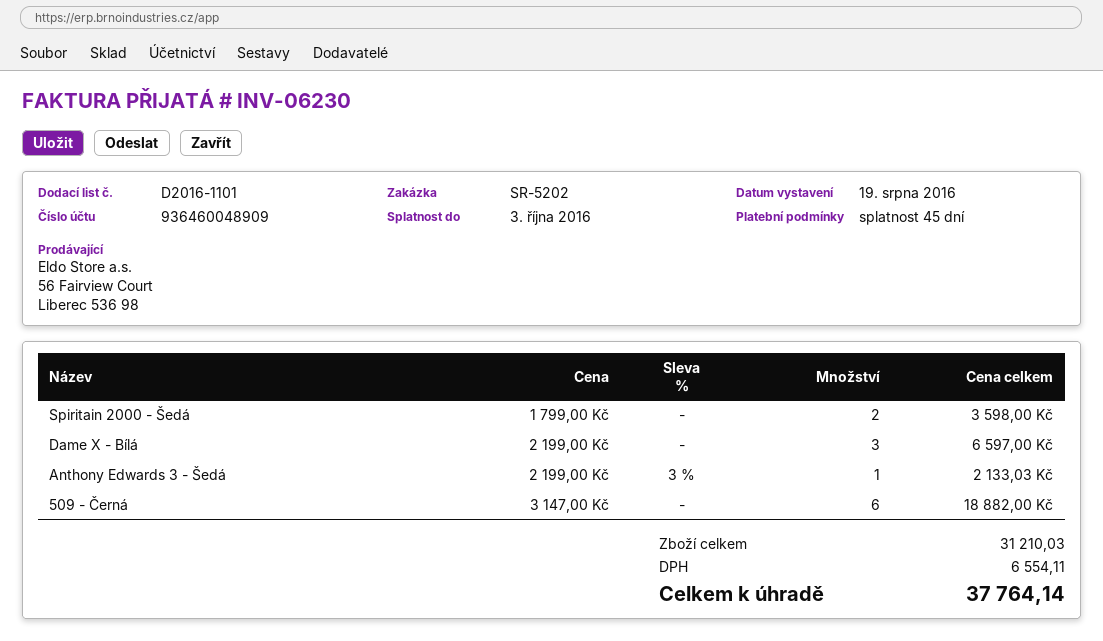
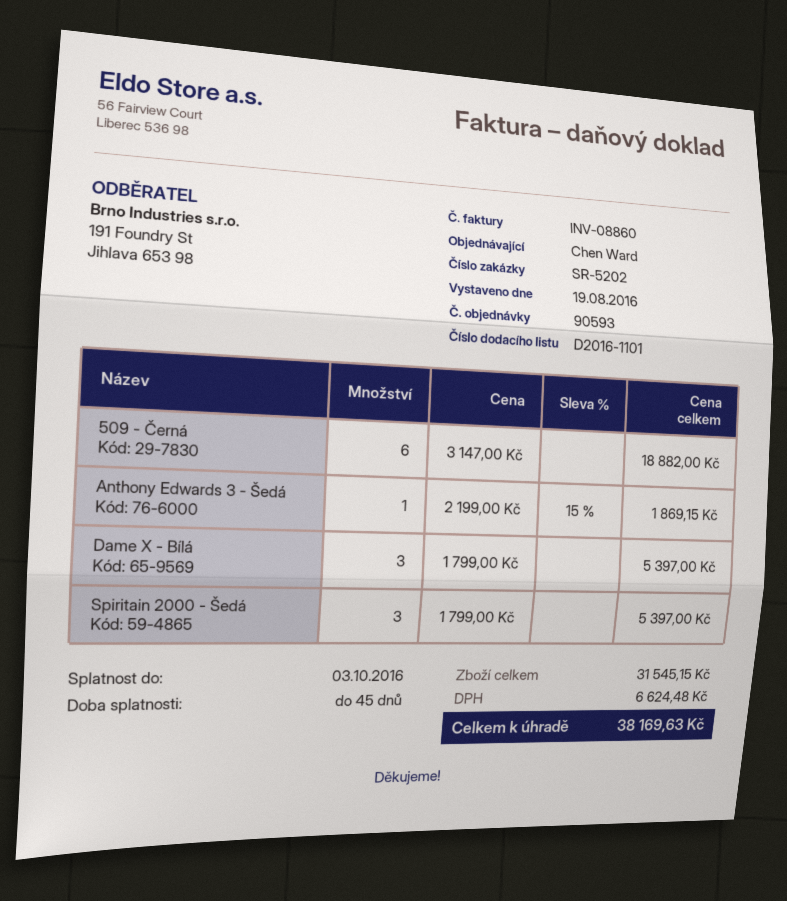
invoice number: INV-06230 -> INV-08860
Spiritain 2000 - Šedá: 2 x 1799.00 = 3598.00 -> 3 x 1799.00 = 5397.00
Dame X - Bílá: 3 x 2199.00 = 6597.00 -> 3 x 1799.00 = 5397.00
Anthony Edwards 3 - Šedá: 1 x 2199.00 - 3% = 2133.03 -> 1 x 2199.00 - 15% = 1869.15
subtotal: 31210.03 -> 31545.15
tax: 6554.11 -> 6624.48
total: 37764.14 -> 38169.63

